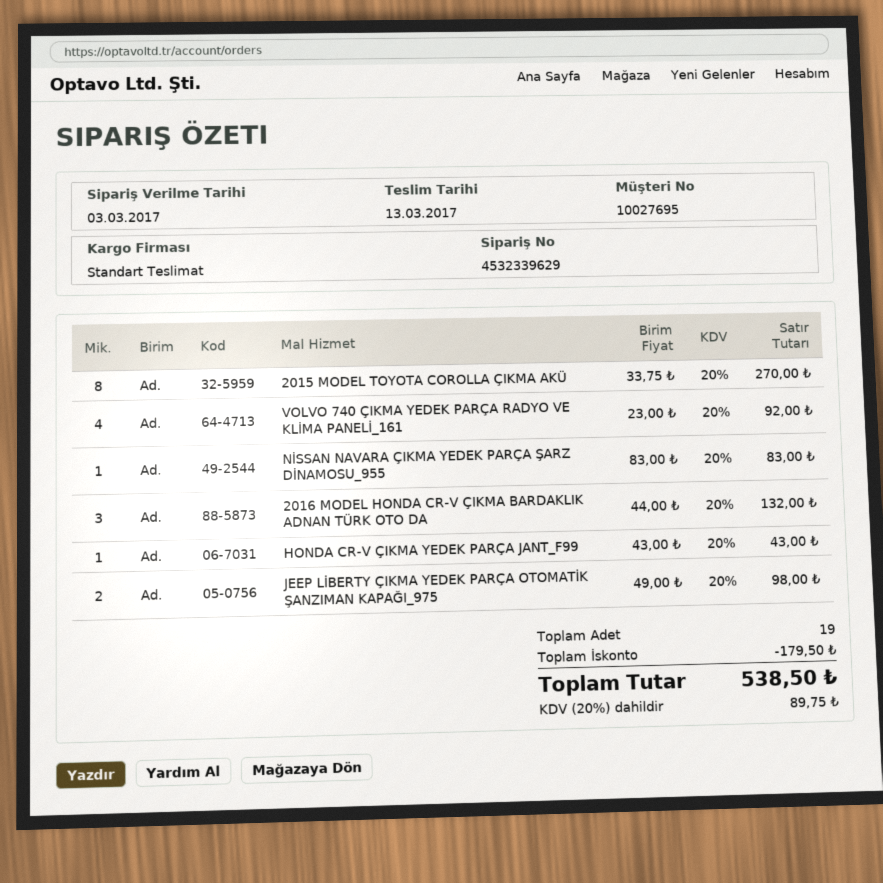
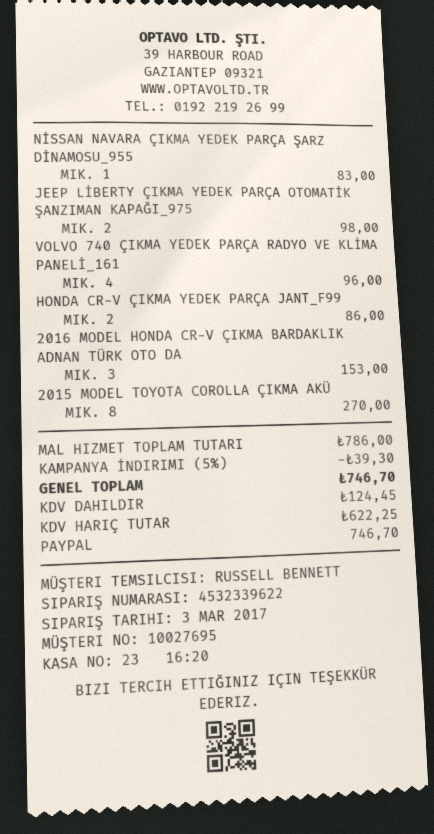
order number: 4532339629 -> 4532339622
VOLVO 740 ÇIKMA YEDEK PARÇA RADYO VE KLİMA PANELİ_161: 4 for 92.00 -> 4 for 96.00
2016 MODEL HONDA CR-V ÇIKMA BARDAKLIK ADNAN TÜRK OTO DA: 3 for 132.00 -> 3 for 153.00
HONDA CR-V ÇIKMA YEDEK PARÇA JANT_F99: 1 for 43.00 -> 2 for 86.00
discount: 179.50 -> 39.30
tax: 89.75 -> 124.45
total: 538.50 -> 746.70

